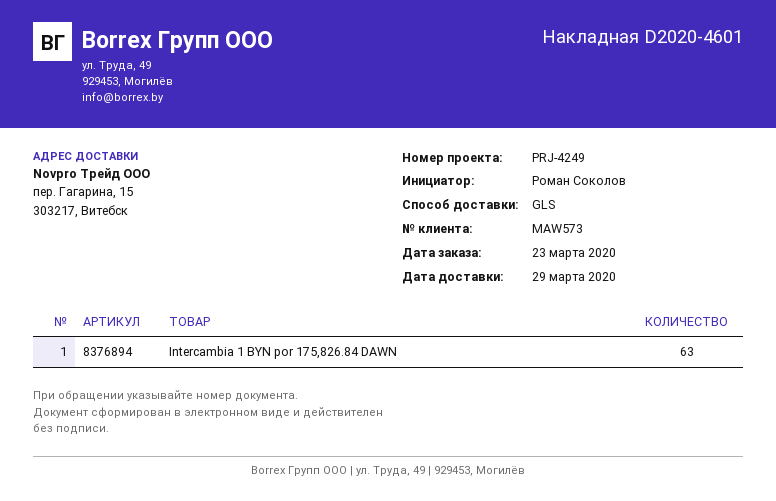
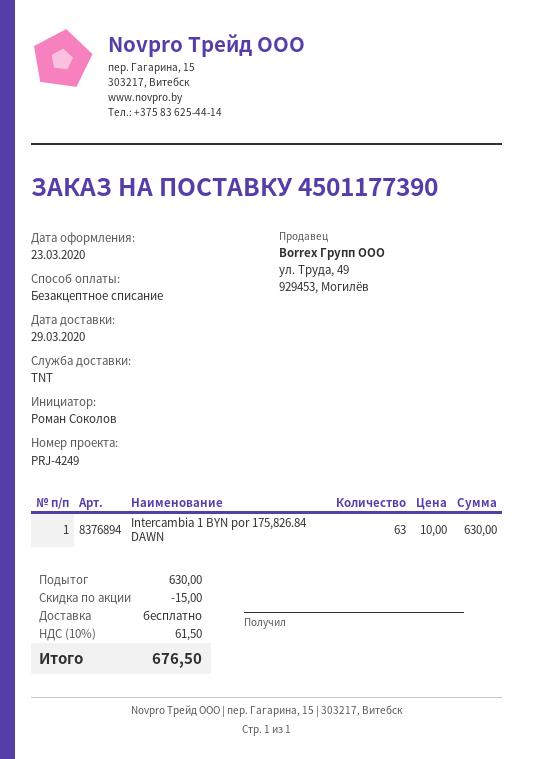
shipping method: GLS -> TNT

